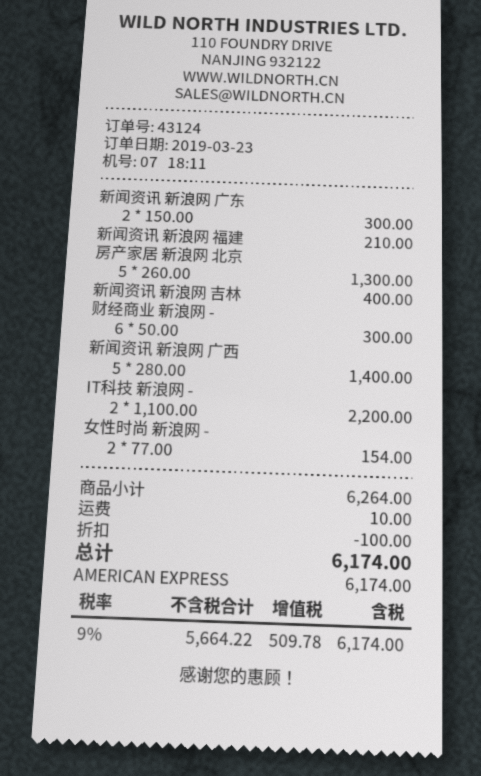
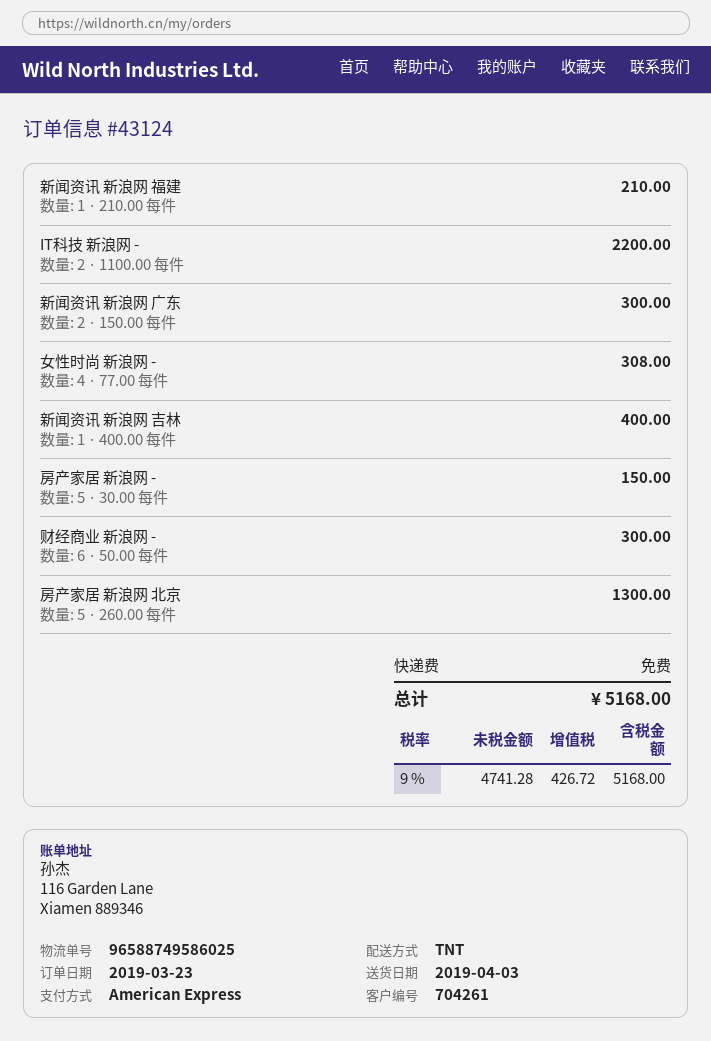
新闻资讯 新浪网 广西: 5 x 280.00 = 1400.00 -> none
女性时尚 新浪网 -: 2 x 77.00 = 154.00 -> 4 x 77.00 = 308.00
房产家居 新浪网 -: none -> 5 x 30.00 = 150.00
discount: 100.00 -> none
shipping: 10.00 -> 0.00
net: 5664.22 -> 4741.28
tax: 9% = 509.78 -> 9% = 426.72
total: 6174.00 -> 5168.00

